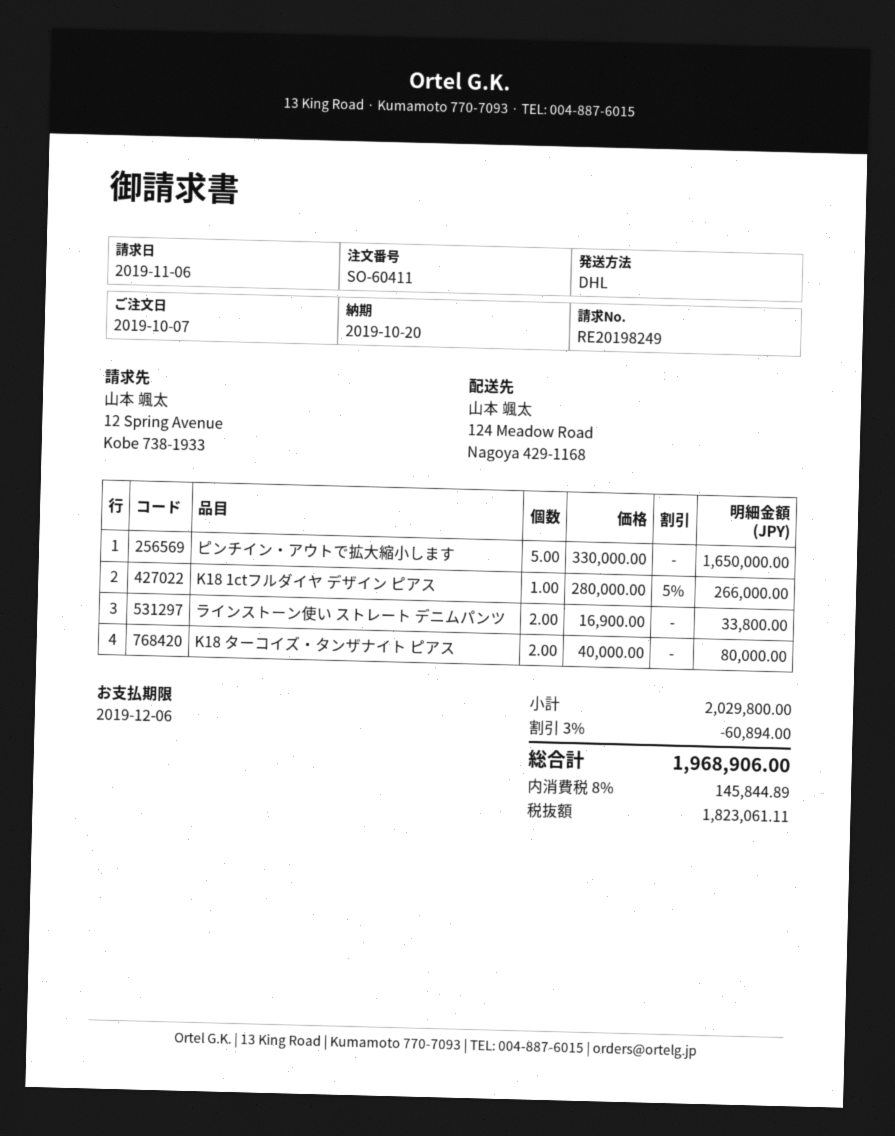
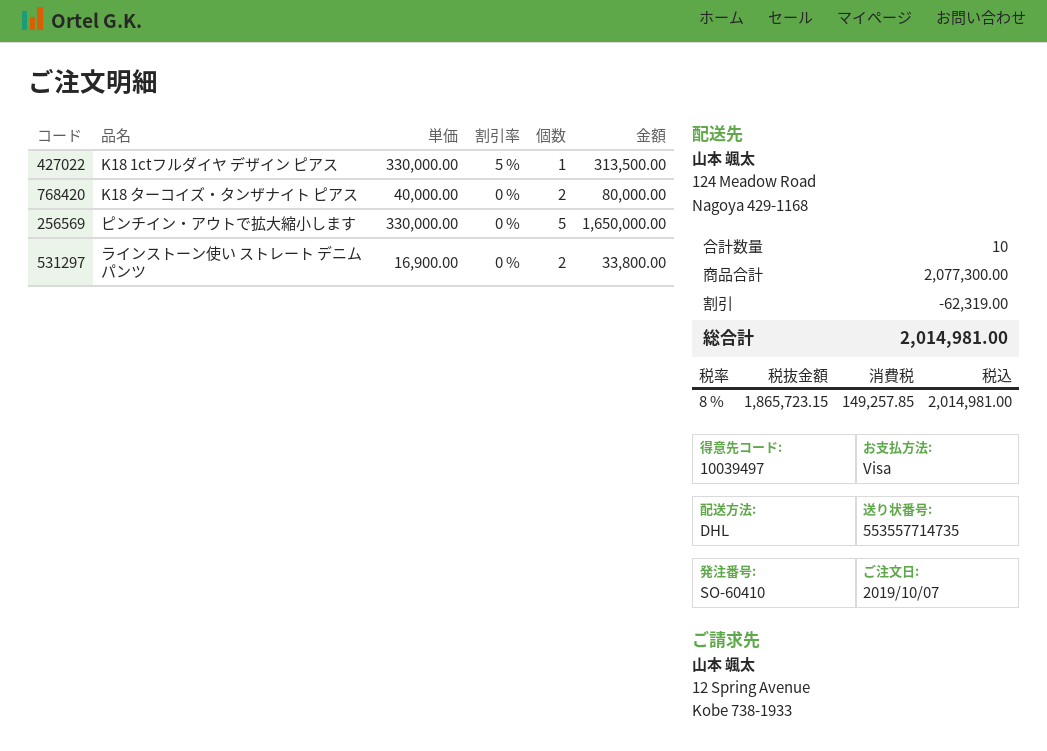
order number: SO-60411 -> SO-60410
K18 1ctフルダイヤ デザイン ピアス: 1 x 280000.00 - 5% = 266000.00 -> 1 x 330000.00 - 5% = 313500.00
subtotal: 2029800.00 -> 2077300.00
discount: 60894.00 -> 62319.00
net: 1823061.11 -> 1865723.15
tax: 8% = 145844.89 -> 8% = 149257.85
total: 1968906.00 -> 2014981.00

